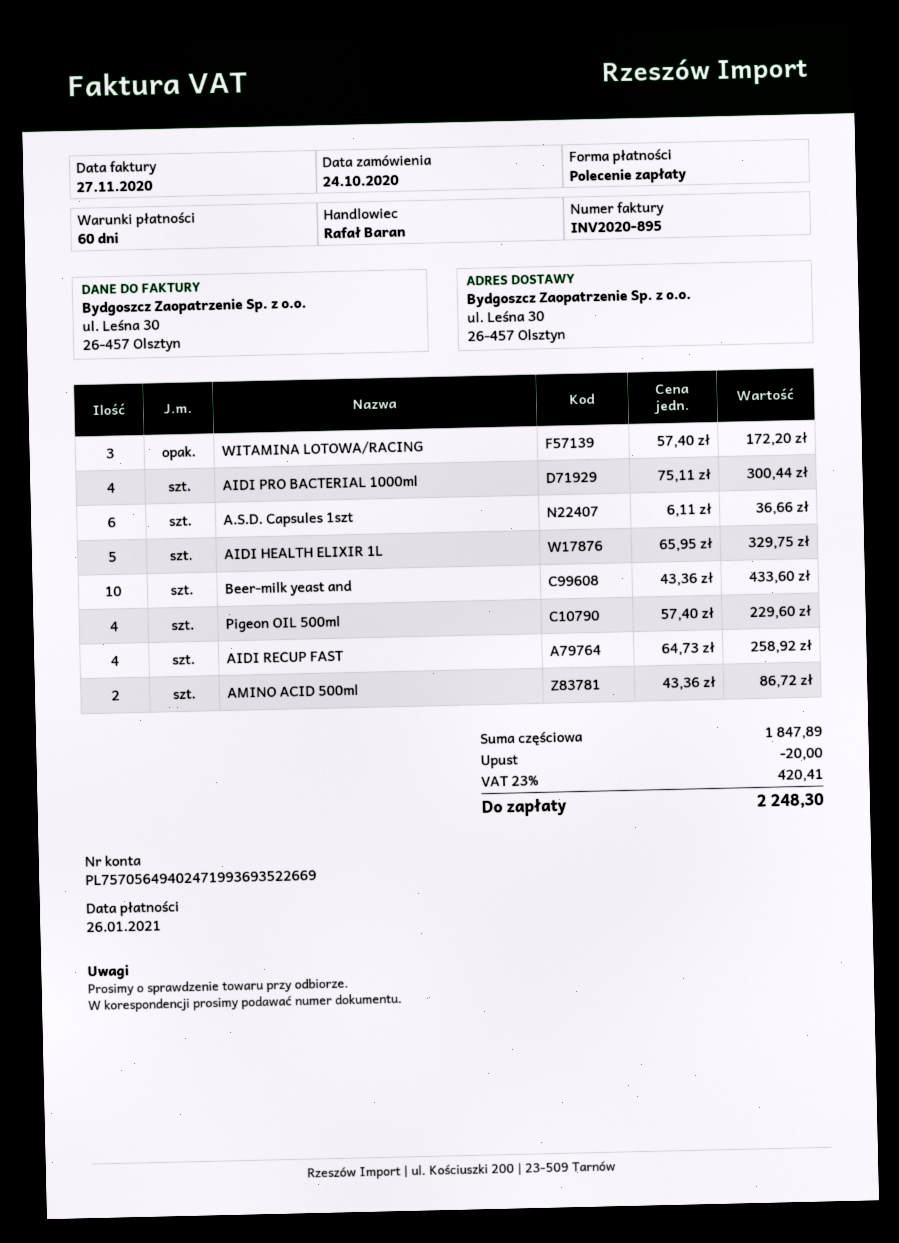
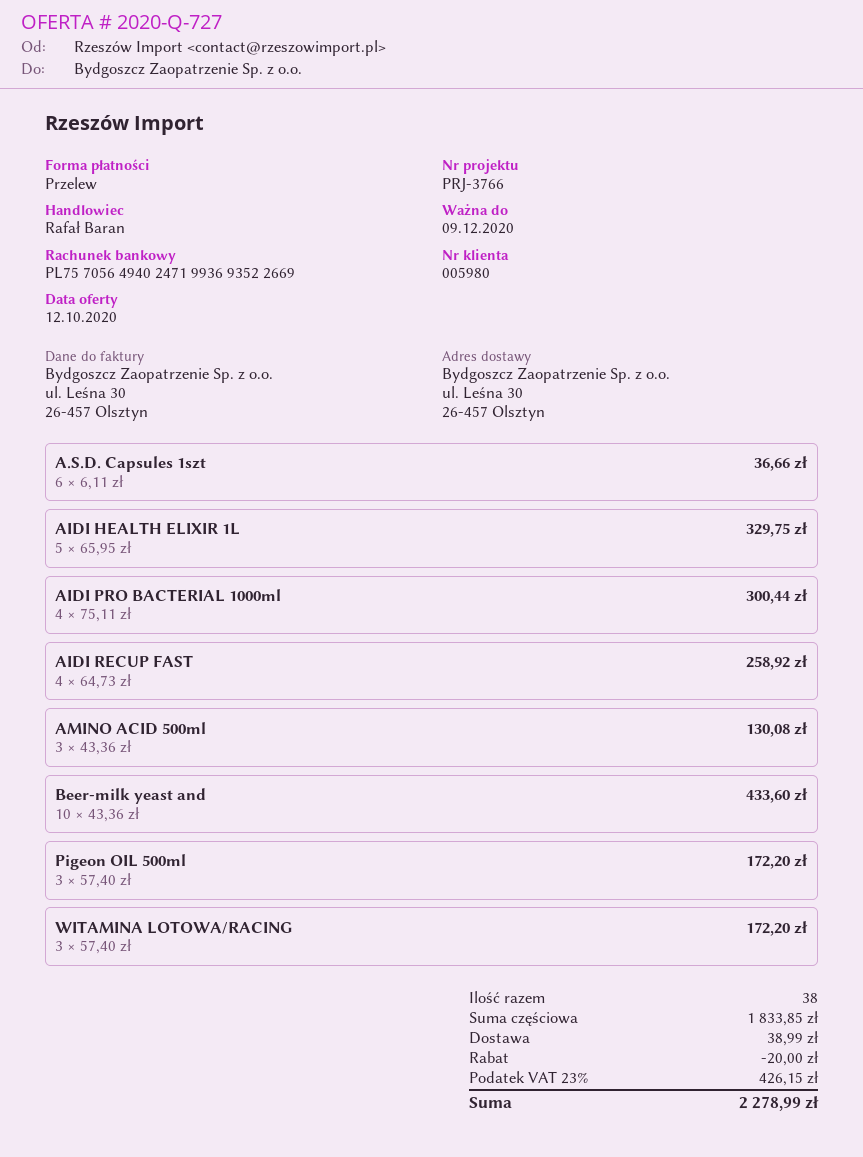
payment method: direct debit -> bank transfer
Pigeon OIL 500ml: 4 x 57.40 = 229.60 -> 3 x 57.40 = 172.20
AMINO ACID 500ml: 2 x 43.36 = 86.72 -> 3 x 43.36 = 130.08
subtotal: 1847.89 -> 1833.85
shipping: none -> 38.99
tax: 23% = 420.41 -> 23% = 426.15
total: 2248.30 -> 2278.99

